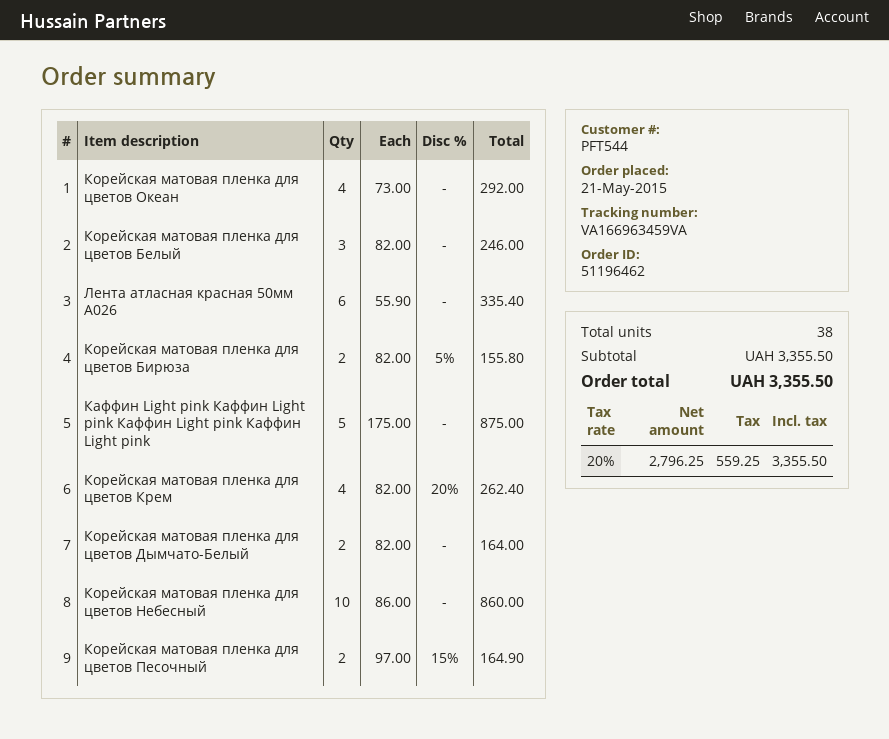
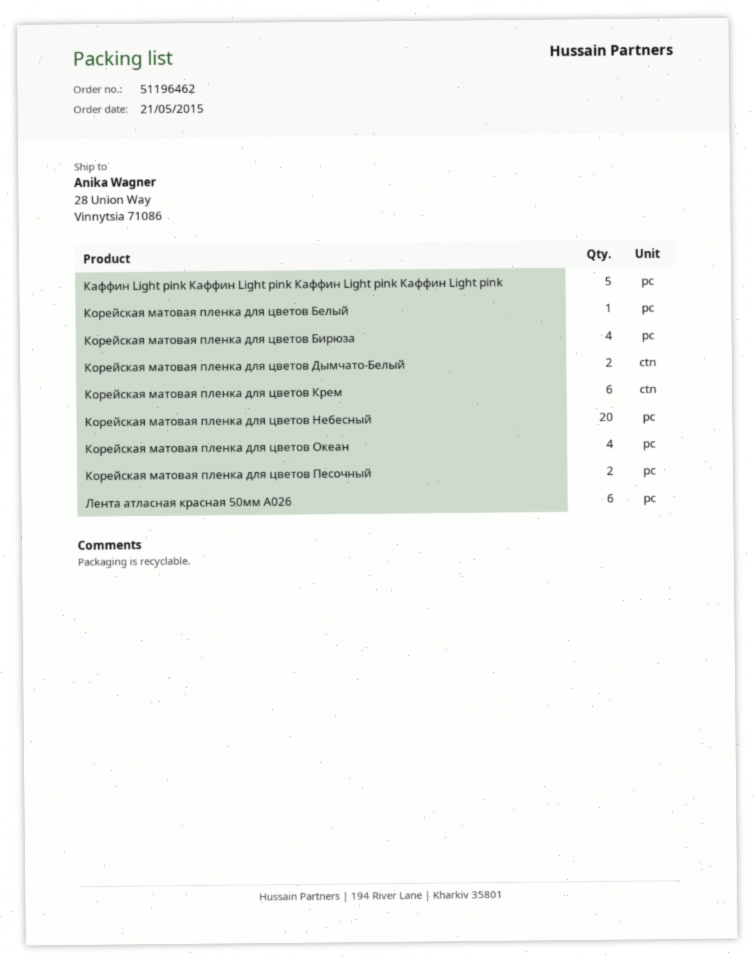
Корейская матовая пленка для цветов Белый: 3 -> 1
Корейская матовая пленка для цветов Бирюза: 2 -> 4
Корейская матовая пленка для цветов Крем: 4 -> 6
Корейская матовая пленка для цветов Небесный: 10 -> 20

